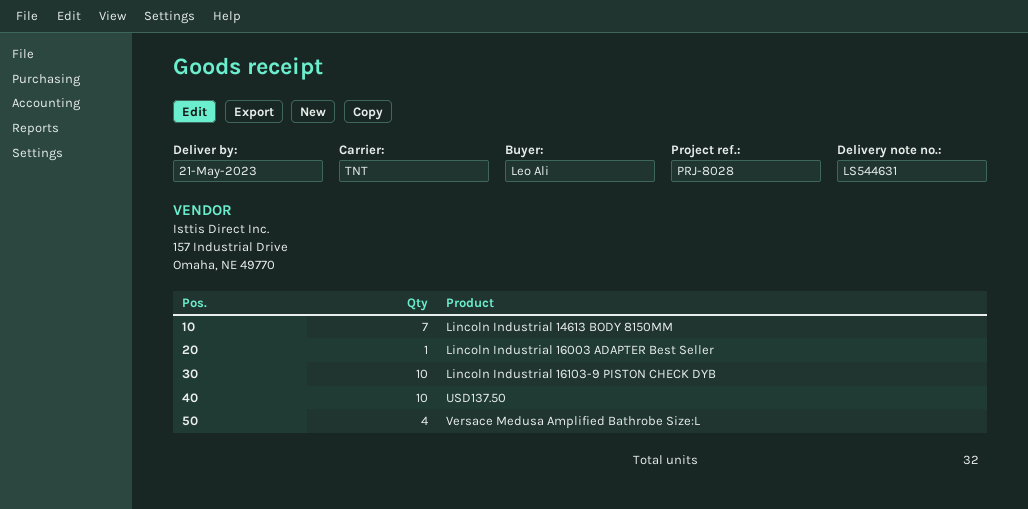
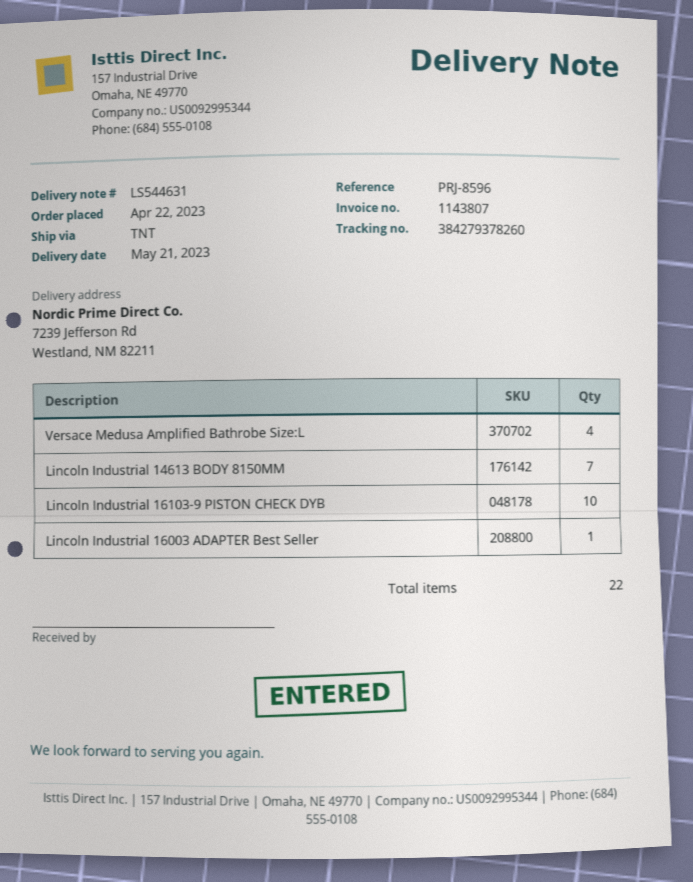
reference: PRJ-8028 -> PRJ-8596
USD137.50: 10 -> none
total quantity: 32 -> 22

